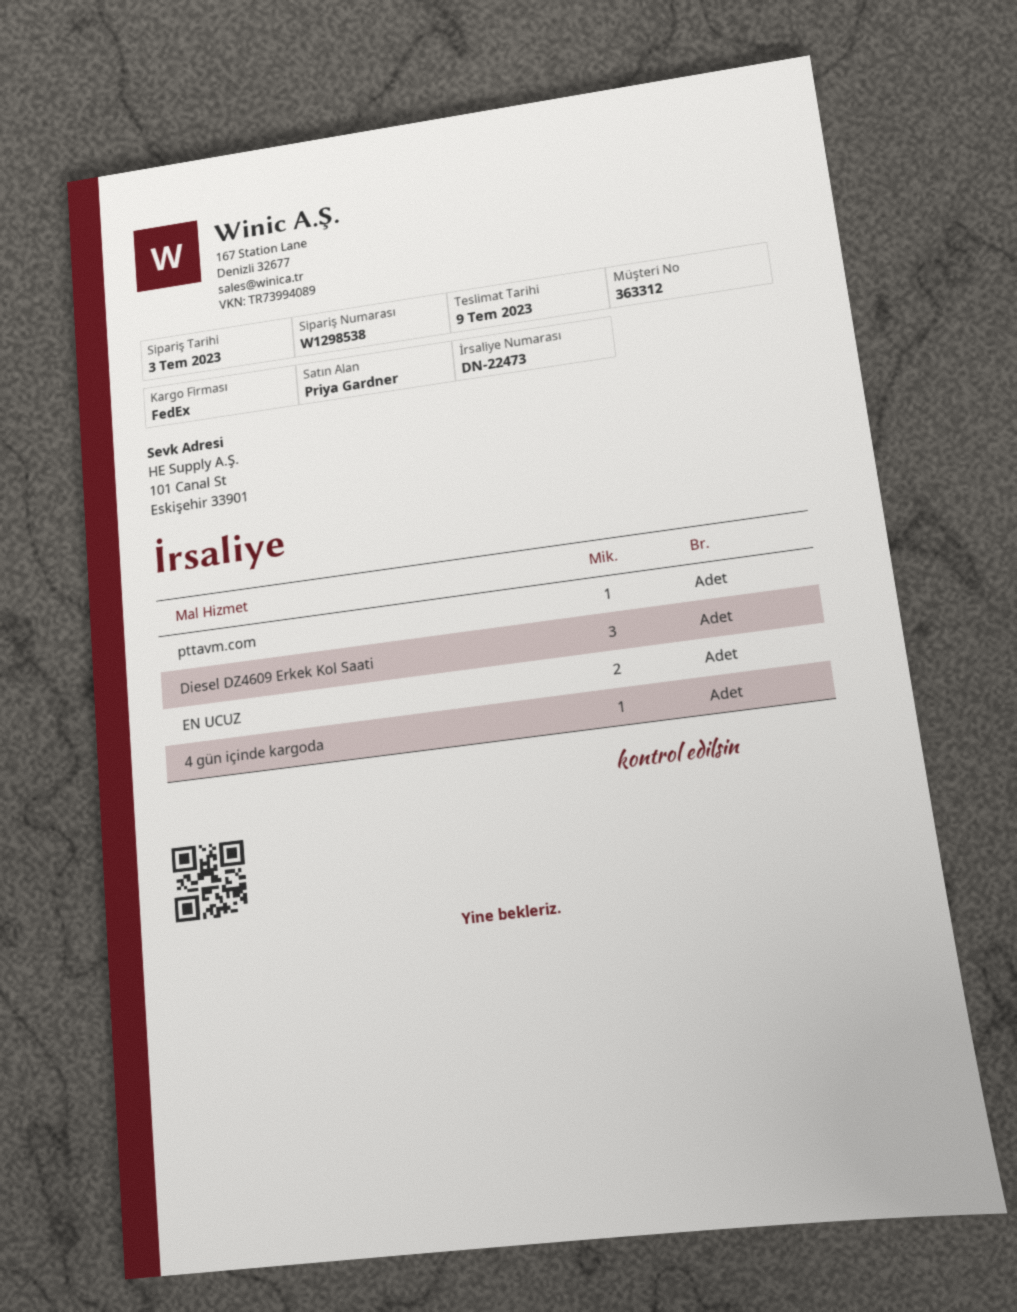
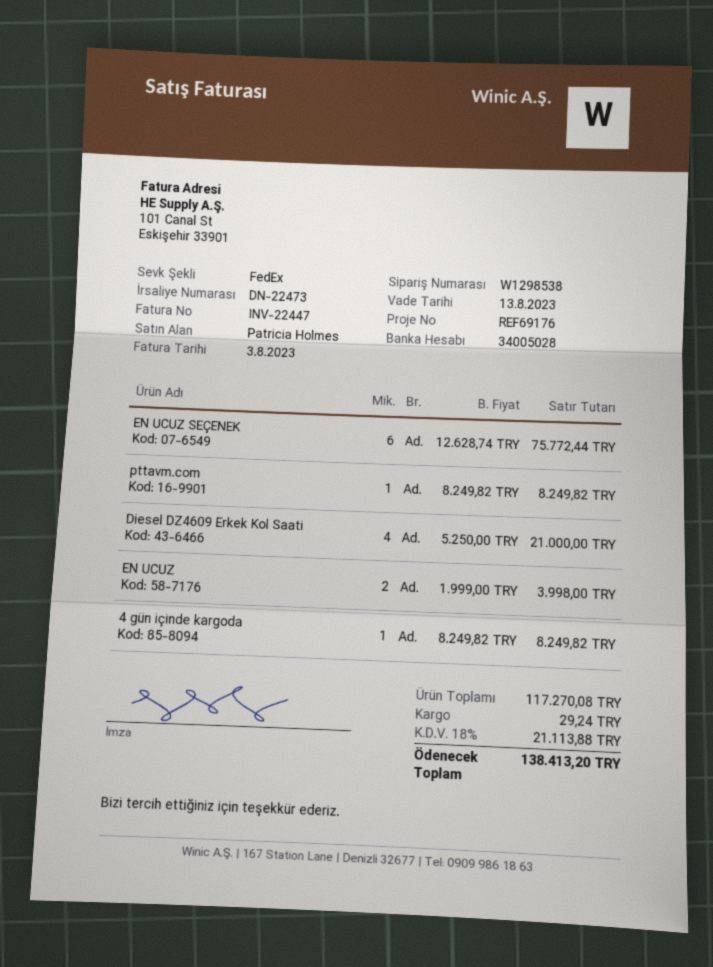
ordered by: Priya Gardner -> Patricia Holmes
Diesel DZ4609 Erkek Kol Saati: 3 -> 4
EN UCUZ SEÇENEK: none -> 6

